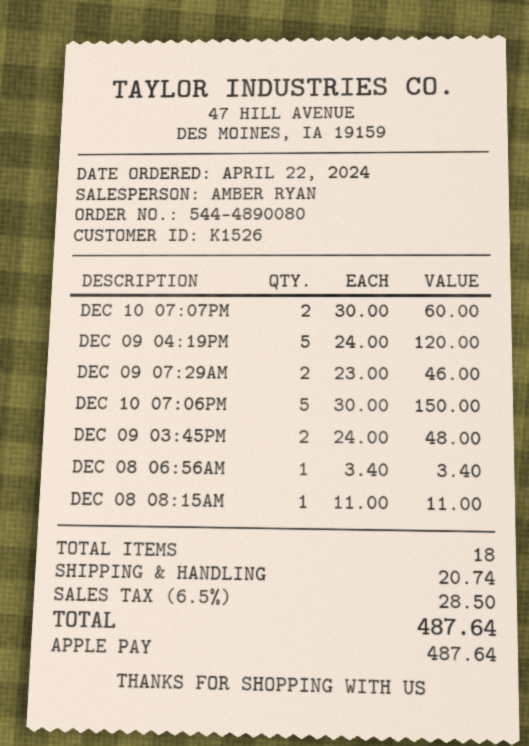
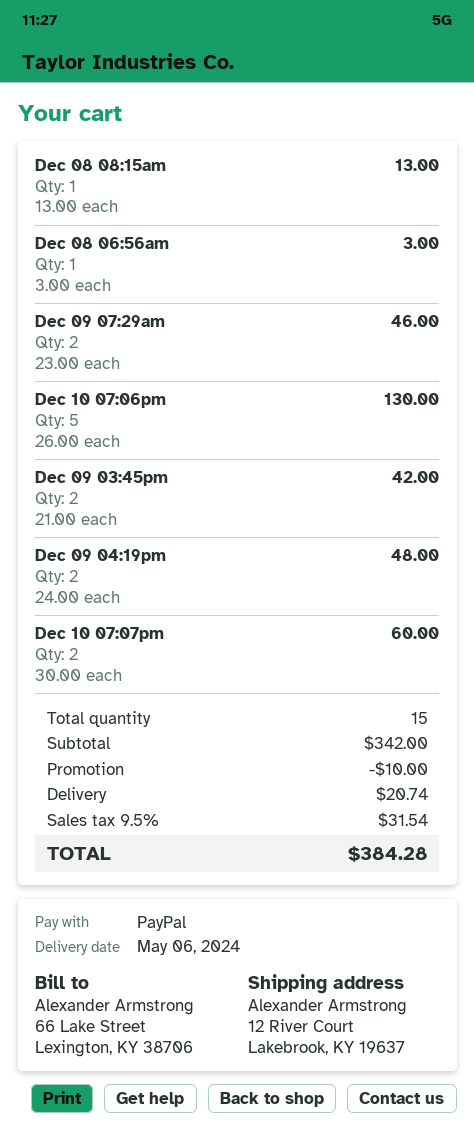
payment method: Apple Pay -> PayPal
DEC 09 04:19PM: 5 x 24.00 = 120.00 -> 2 x 24.00 = 48.00
DEC 10 07:06PM: 5 x 30.00 = 150.00 -> 5 x 26.00 = 130.00
DEC 09 03:45PM: 2 x 24.00 = 48.00 -> 2 x 21.00 = 42.00
DEC 08 06:56AM: 1 x 3.40 = 3.40 -> 1 x 3.00 = 3.00
DEC 08 08:15AM: 1 x 11.00 = 11.00 -> 1 x 13.00 = 13.00
total quantity: 18 -> 15
discount: none -> 10.00
tax: 6.5% = 28.50 -> 9.5% = 31.54
total: 487.64 -> 384.28

